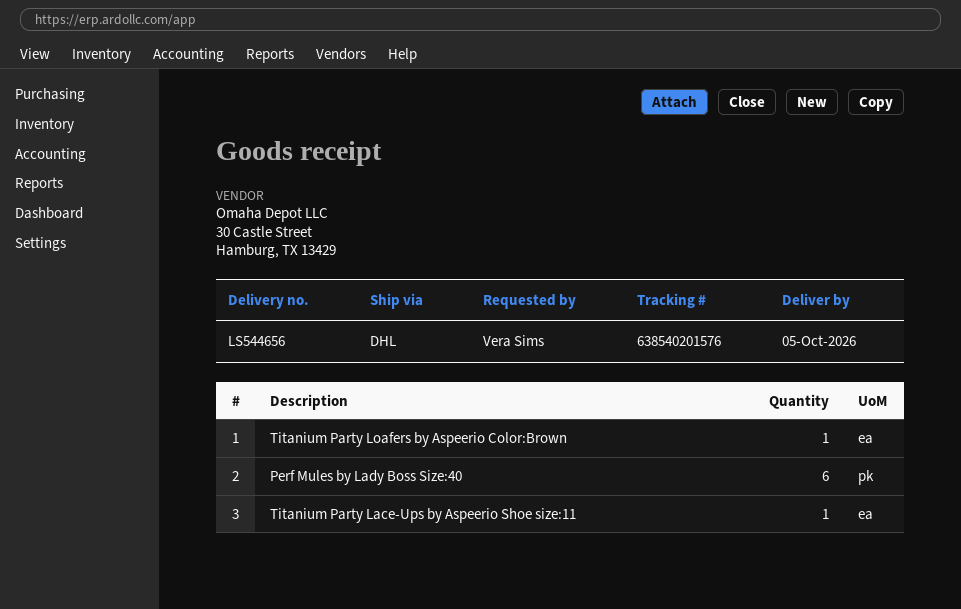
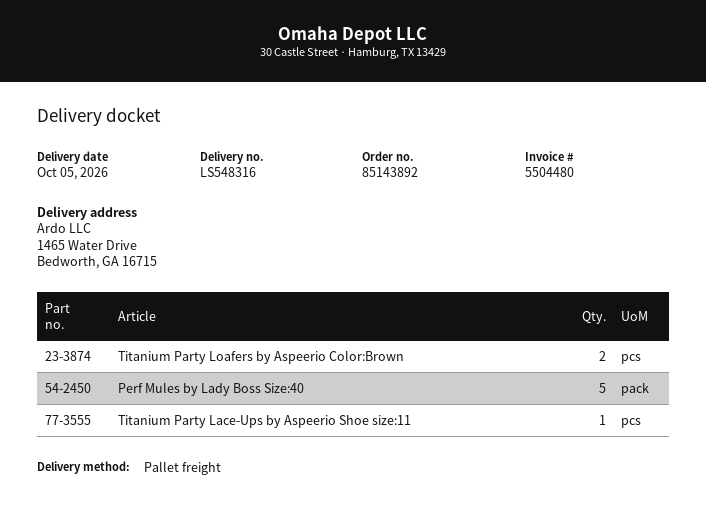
delivery note number: LS544656 -> LS548316
shipping method: DHL -> pallet freight
Titanium Party Loafers by Aspeerio Color:Brown: 1 -> 2
Perf Mules by Lady Boss Size:40: 6 -> 5

